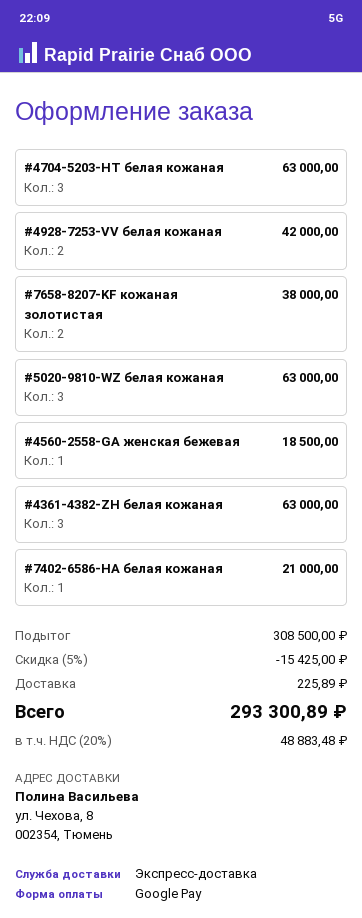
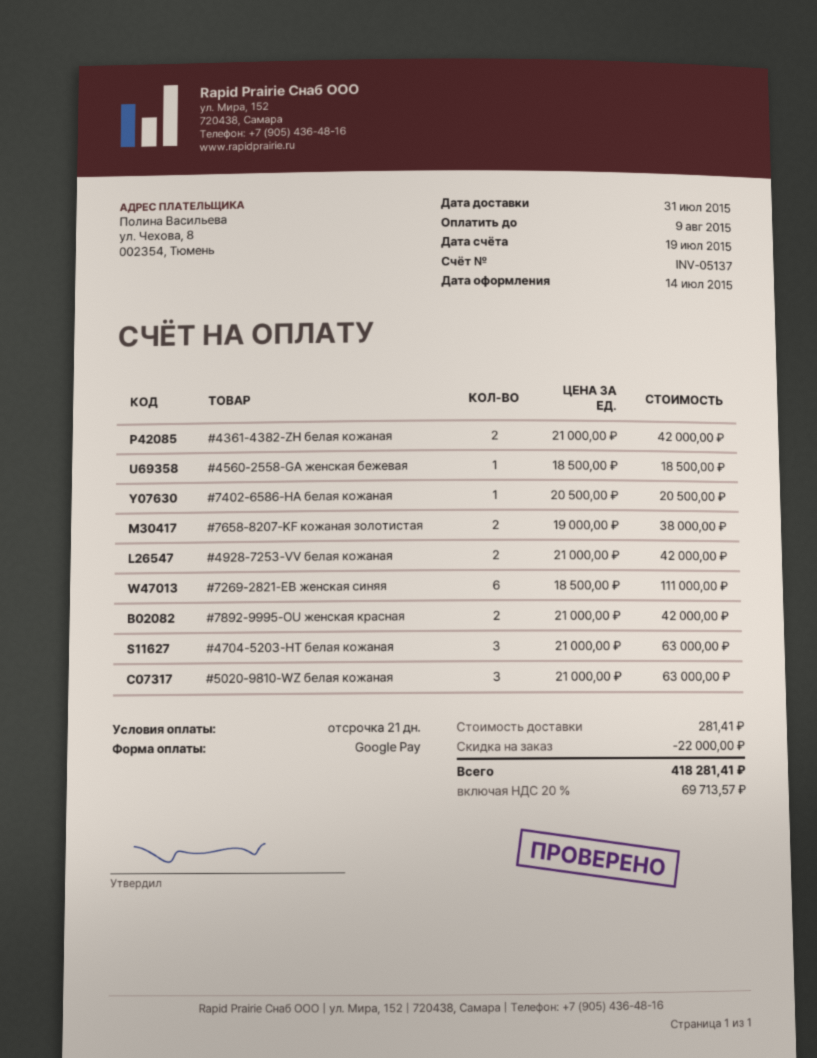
#4361-4382-ZH белая кожаная: 3 for 63000.00 -> 2 for 42000.00
#7402-6586-HA белая кожаная: 1 for 21000.00 -> 1 for 20500.00
#7269-2821-EB женская синяя: none -> 6 for 111000.00
#7892-9995-OU женская красная: none -> 2 for 42000.00
discount: 15425.00 -> 22000.00
shipping: 225.89 -> 281.41
tax: 20% = 48883.48 -> 20% = 69713.57
total: 293300.89 -> 418281.41

